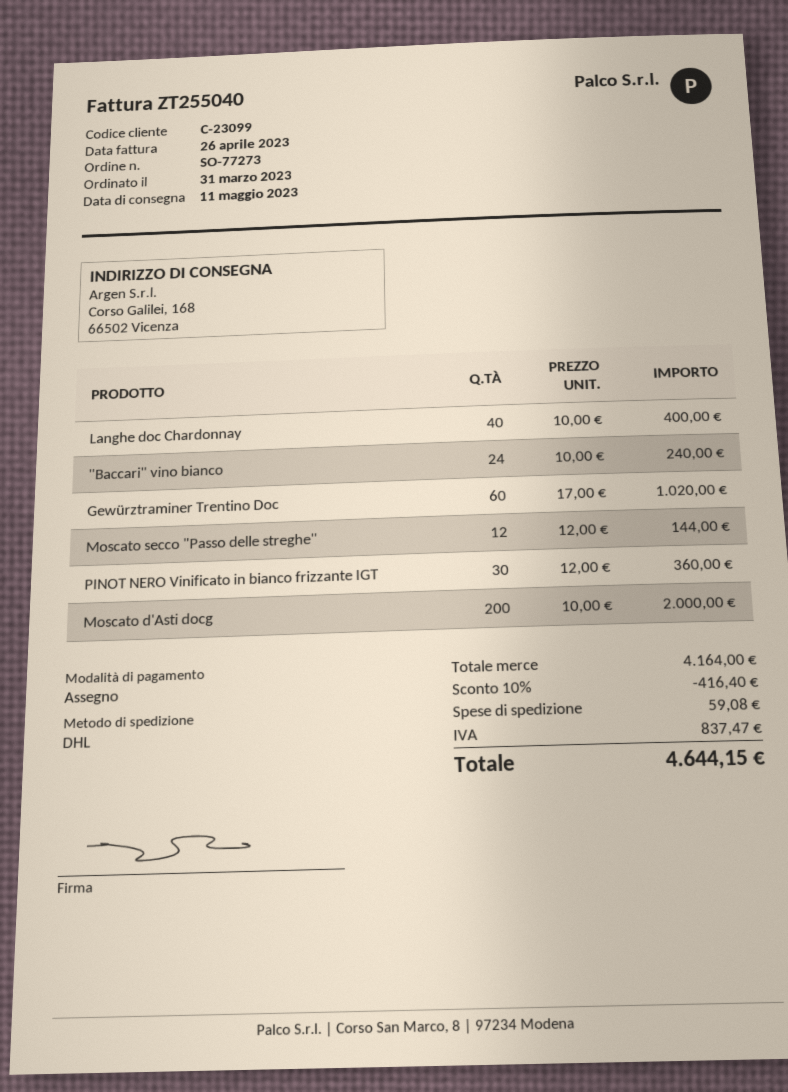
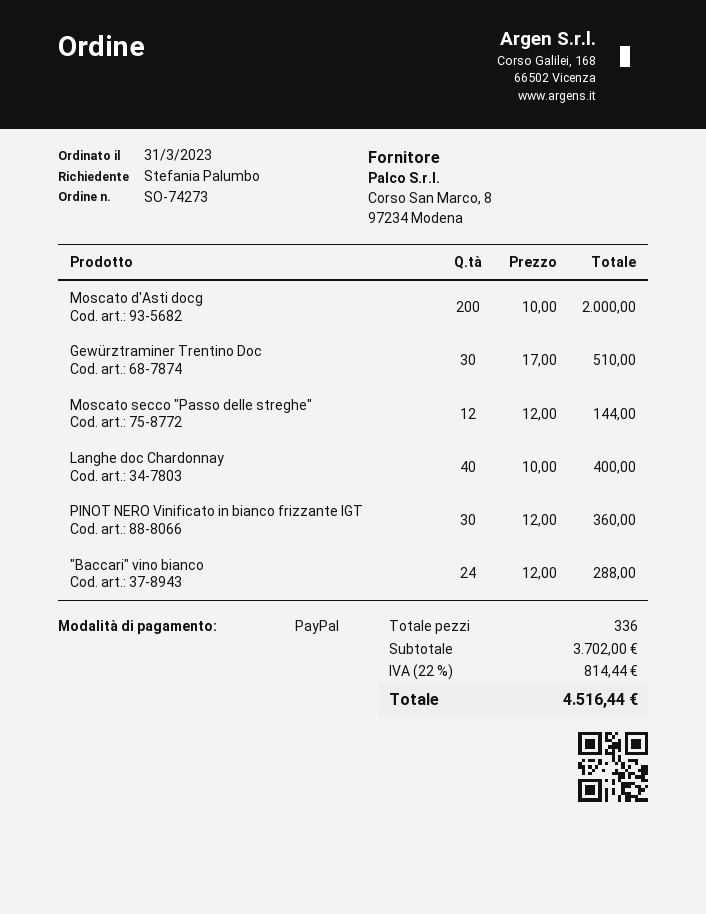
order number: SO-77273 -> SO-74273
payment method: cheque -> PayPal
"Baccari" vino bianco: 24 x 10.00 = 240.00 -> 24 x 12.00 = 288.00
Gewürztraminer Trentino Doc: 60 x 17.00 = 1020.00 -> 30 x 17.00 = 510.00
subtotal: 4164.00 -> 3702.00
discount: 10% = 416.40 -> none
shipping: 59.08 -> none
tax: 837.47 -> 814.44
total: 4644.15 -> 4516.44

